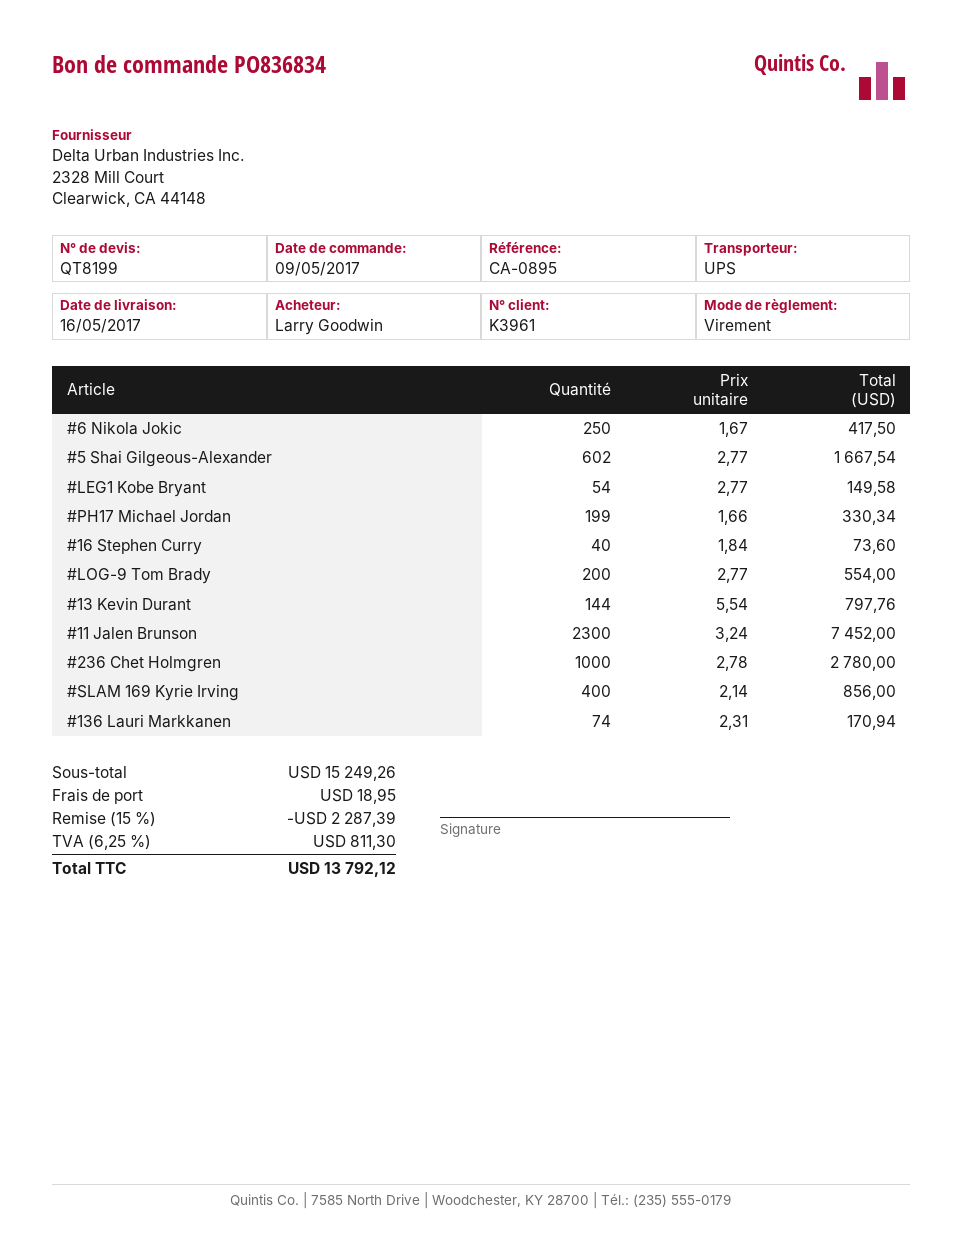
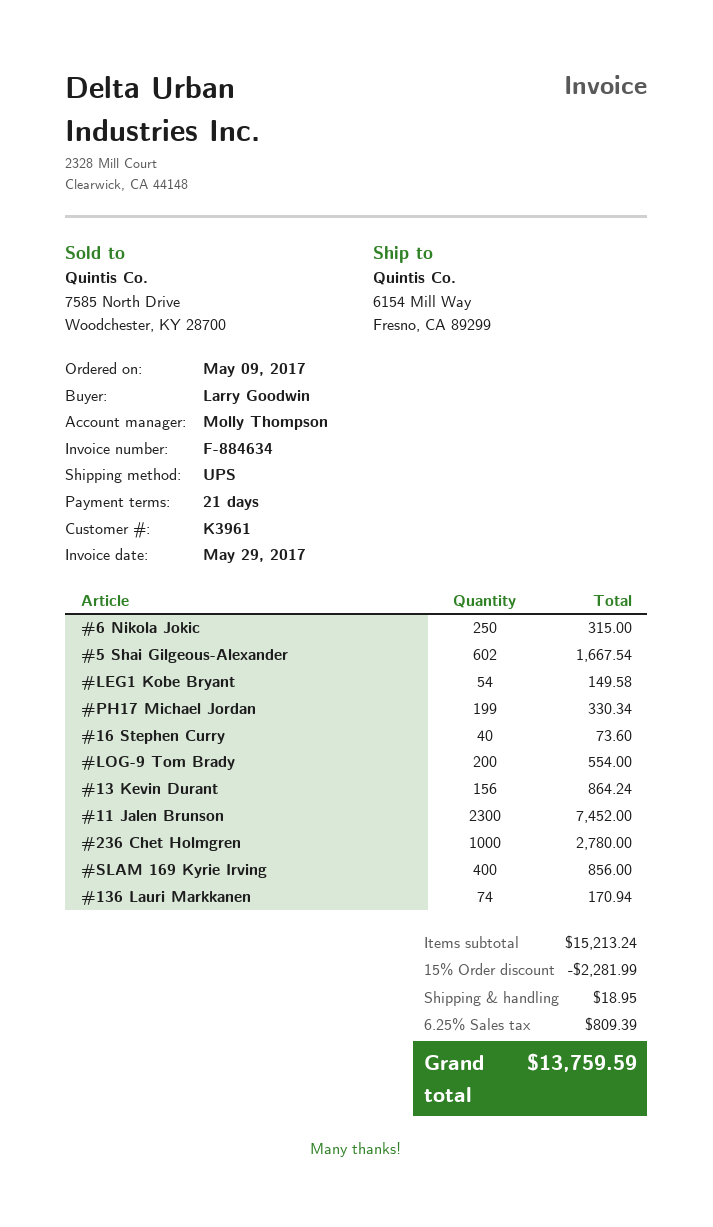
#6 Nikola Jokic: 250 for 417.50 -> 250 for 315.00
#13 Kevin Durant: 144 for 797.76 -> 156 for 864.24
subtotal: 15249.26 -> 15213.24
discount: 15% = 2287.39 -> 15% = 2281.99
tax: 6.25% = 811.30 -> 6.25% = 809.39
total: 13792.12 -> 13759.59

